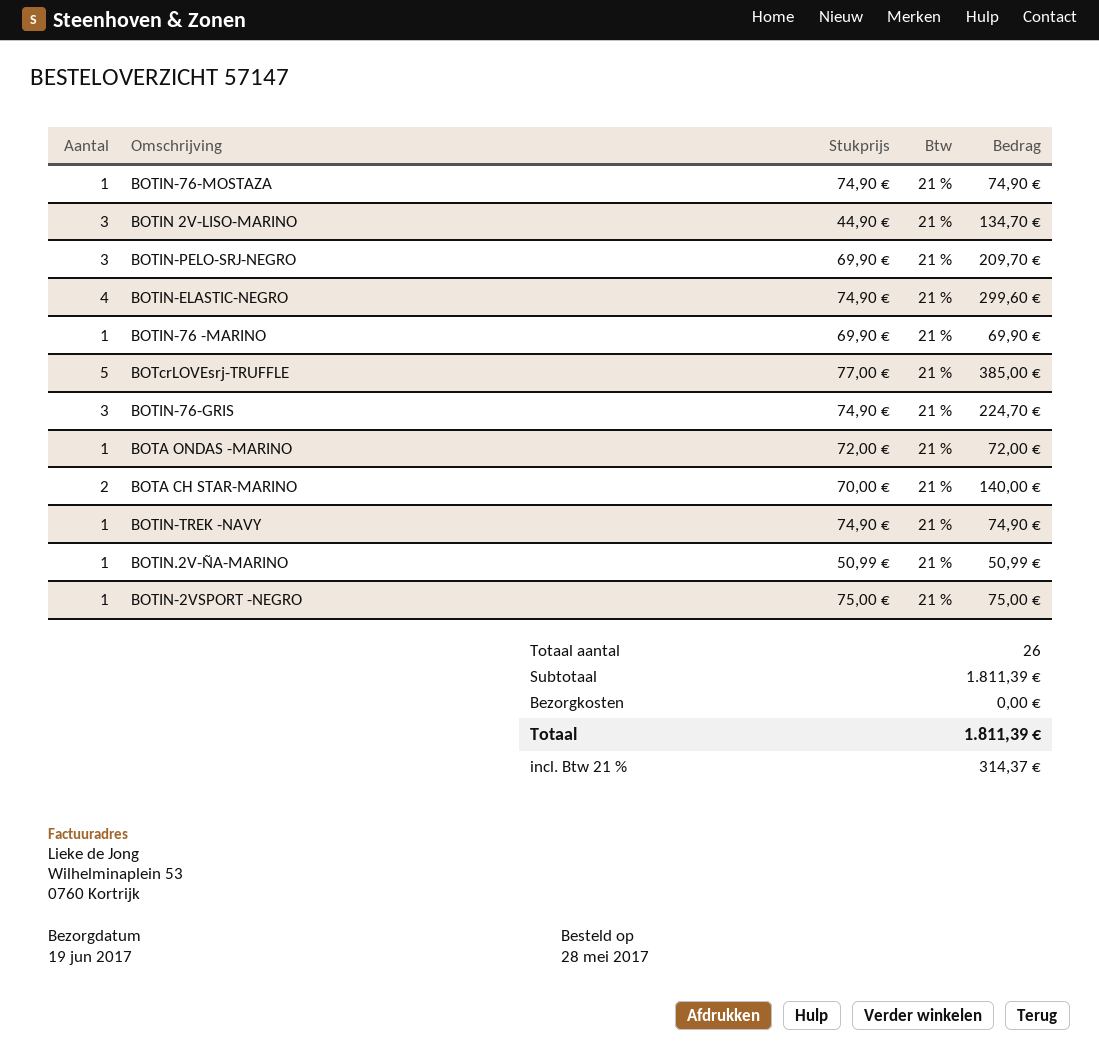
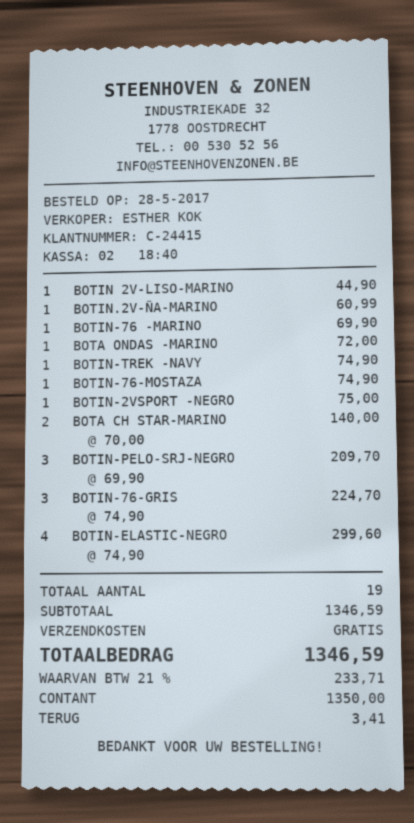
BOTIN 2V-LISO-MARINO: 3 x 44.90 = 134.70 -> 1 x 44.90 = 44.90
BOTcrLOVEsrj-TRUFFLE: 5 x 77.00 = 385.00 -> none
BOTIN.2V-ÑA-MARINO: 1 x 50.99 = 50.99 -> 1 x 60.99 = 60.99
total quantity: 26 -> 19
subtotal: 1811.39 -> 1346.59
tax: 21% = 314.37 -> 21% = 233.71
total: 1811.39 -> 1346.59

